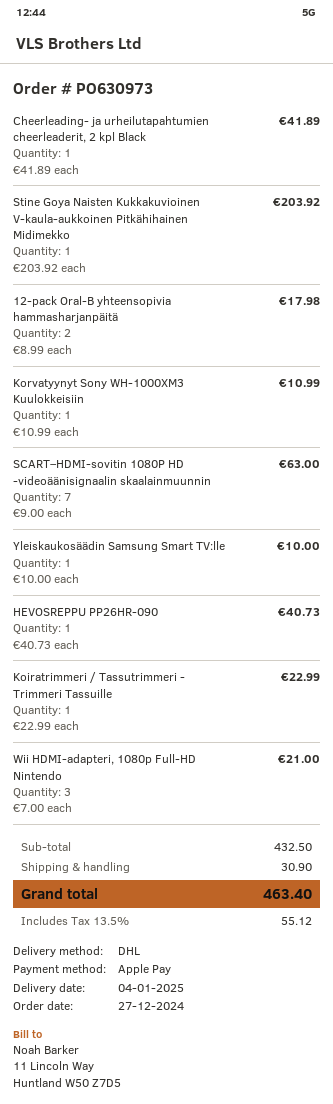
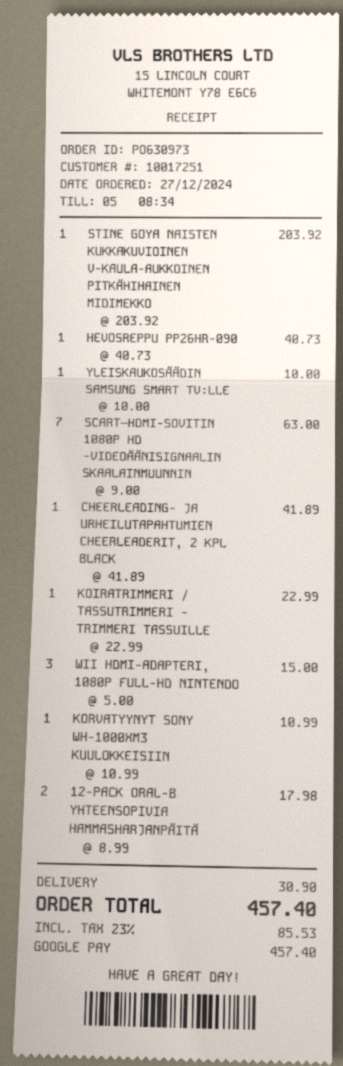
payment method: Apple Pay -> Google Pay
Wii HDMI-adapteri, 1080p Full-HD Nintendo: 3 x 7.00 = 21.00 -> 3 x 5.00 = 15.00
tax: 13.5% = 55.12 -> 23% = 85.53
total: 463.40 -> 457.40

